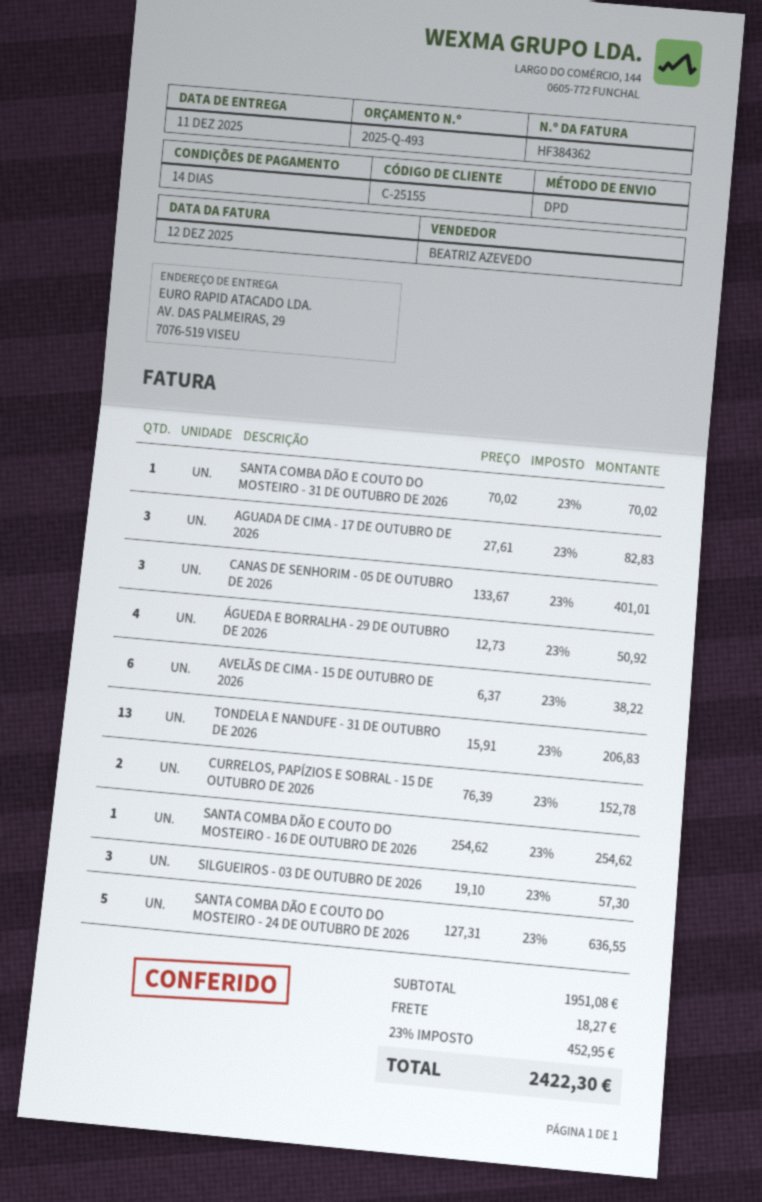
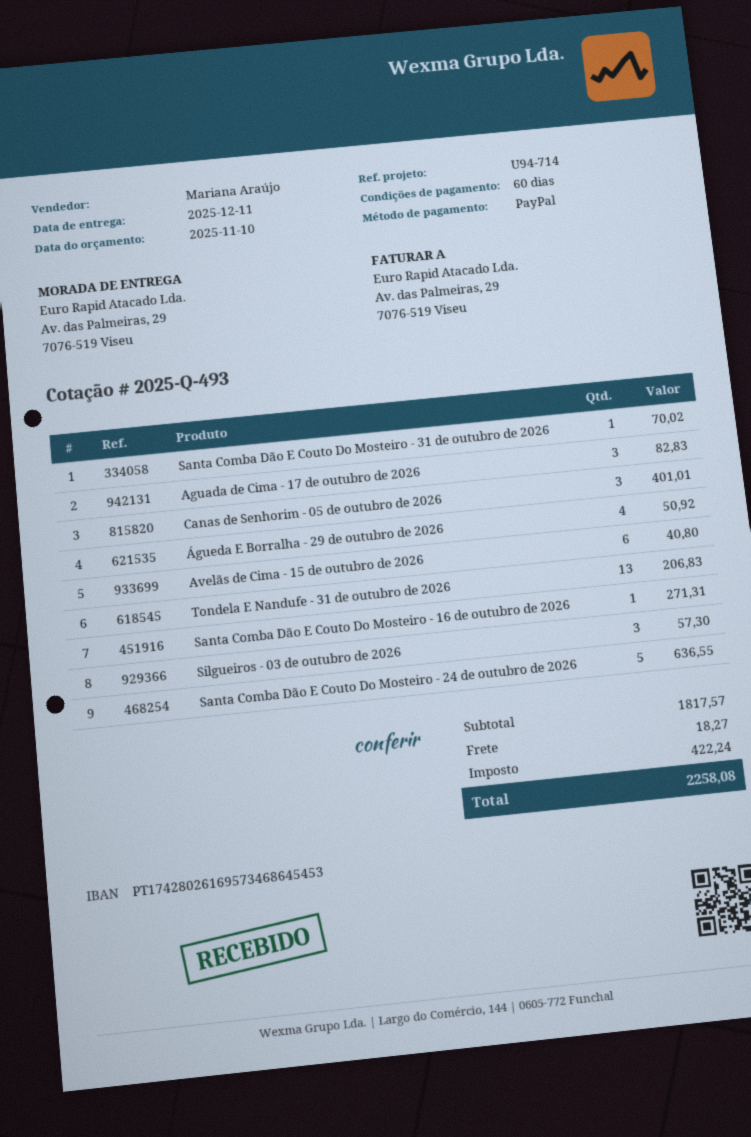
payment terms: 14 days -> 60 days
sales rep: BEATRIZ AZEVEDO -> Mariana Araújo
AVELÃS DE CIMA - 15 DE OUTUBRO DE 2026: 6 for 38.22 -> 6 for 40.80
CURRELOS, PAPÍZIOS E SOBRAL - 15 DE OUTUBRO DE 2026: 2 for 152.78 -> none
SANTA COMBA DÃO E COUTO DO MOSTEIRO - 16 DE OUTUBRO DE 2026: 1 for 254.62 -> 1 for 271.31
subtotal: 1951.08 -> 1817.57
tax: 452.95 -> 422.24
total: 2422.30 -> 2258.08

